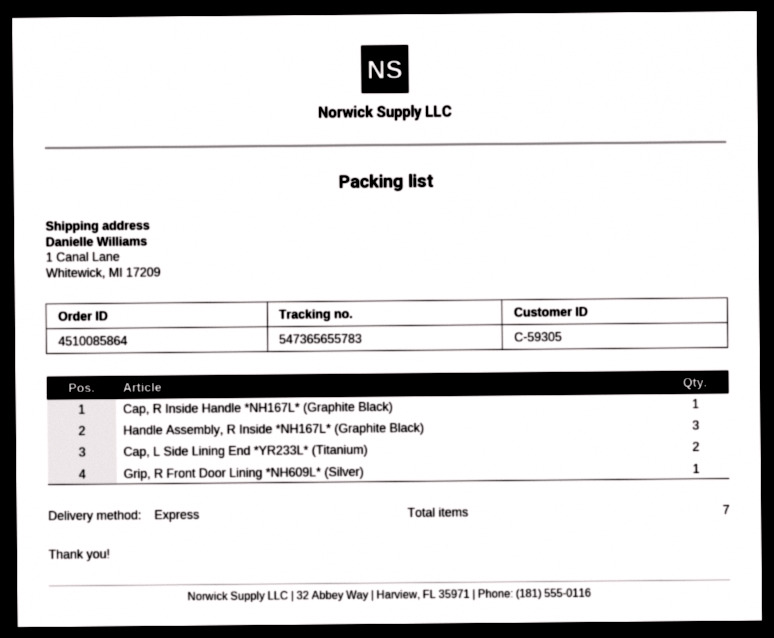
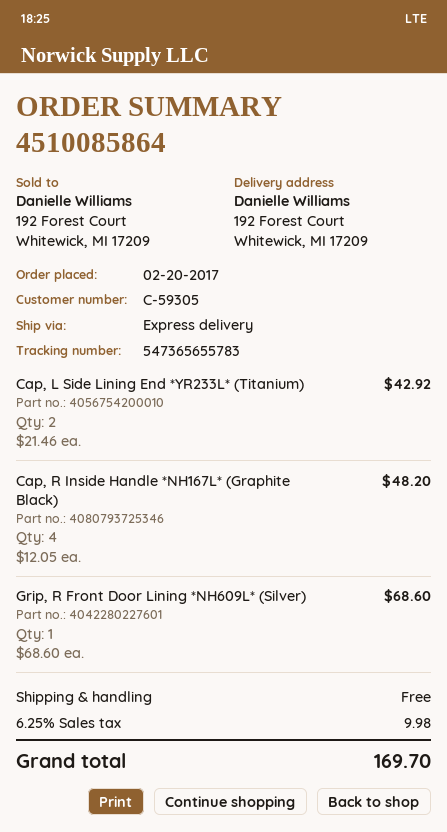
ship to: 1 Canal Lane, Whitewick, MI 17209 -> 192 Forest Court, Whitewick, MI 17209
Cap, R Inside Handle *NH167L* (Graphite Black): 1 -> 4
Handle Assembly, R Inside *NH167L* (Graphite Black): 3 -> none

